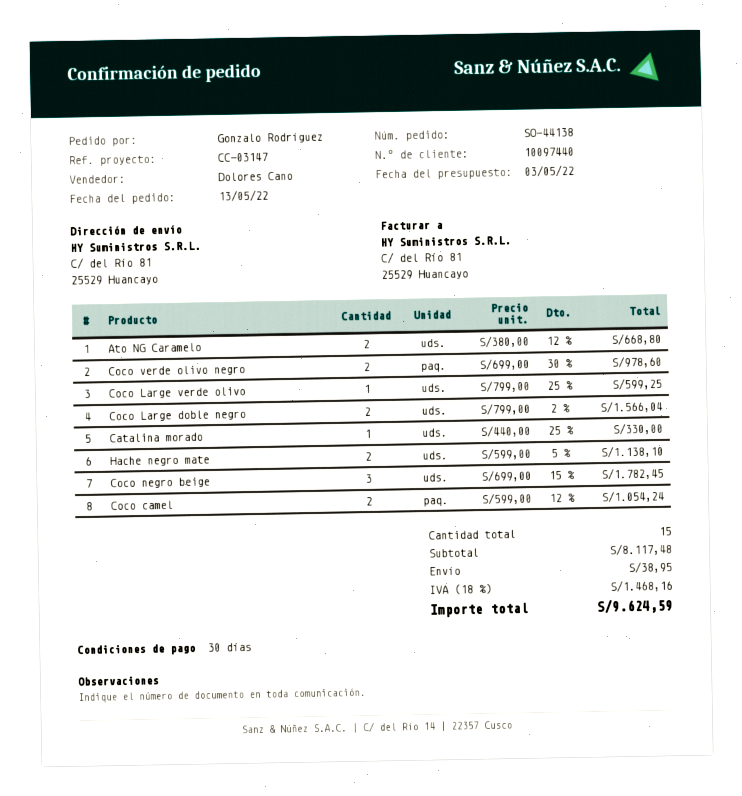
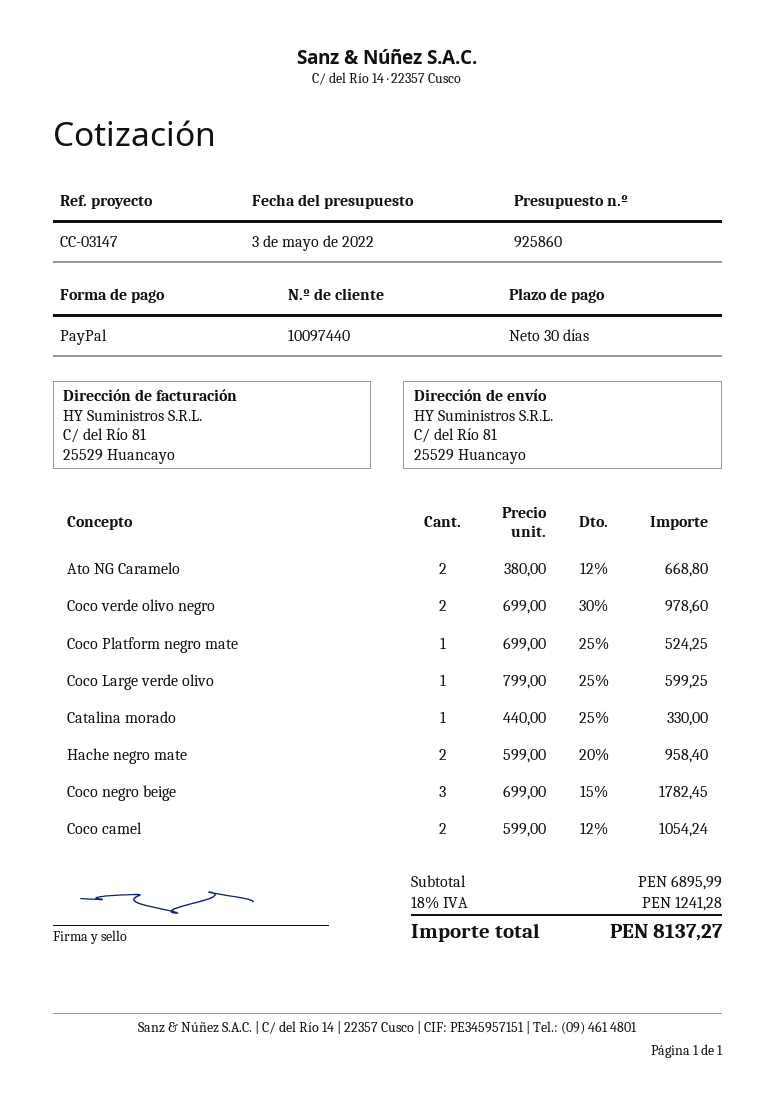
Coco Large doble negro: 2 x 799.00 - 2% = 1566.04 -> none
Hache negro mate: 2 x 599.00 - 5% = 1138.10 -> 2 x 599.00 - 20% = 958.40
Coco Platform negro mate: none -> 1 x 699.00 - 25% = 524.25
subtotal: 8117.48 -> 6895.99
shipping: 38.95 -> none
tax: 18% = 1468.16 -> 18% = 1241.28
total: 9624.59 -> 8137.27

